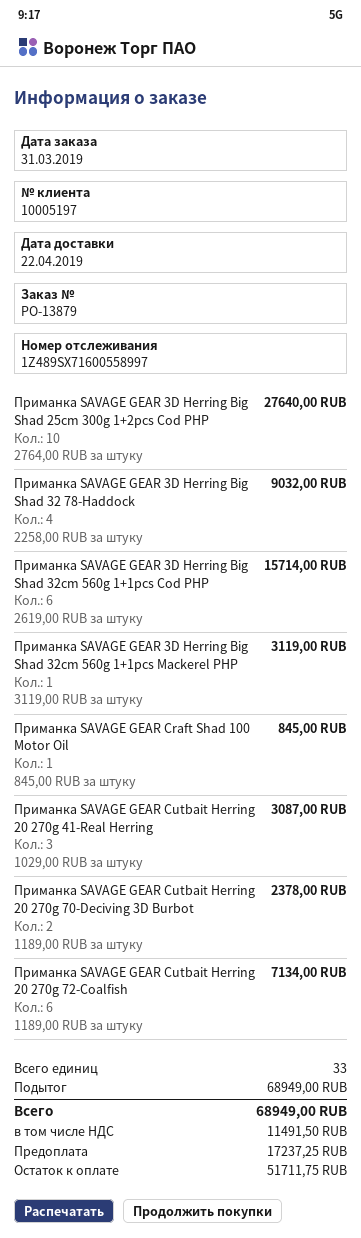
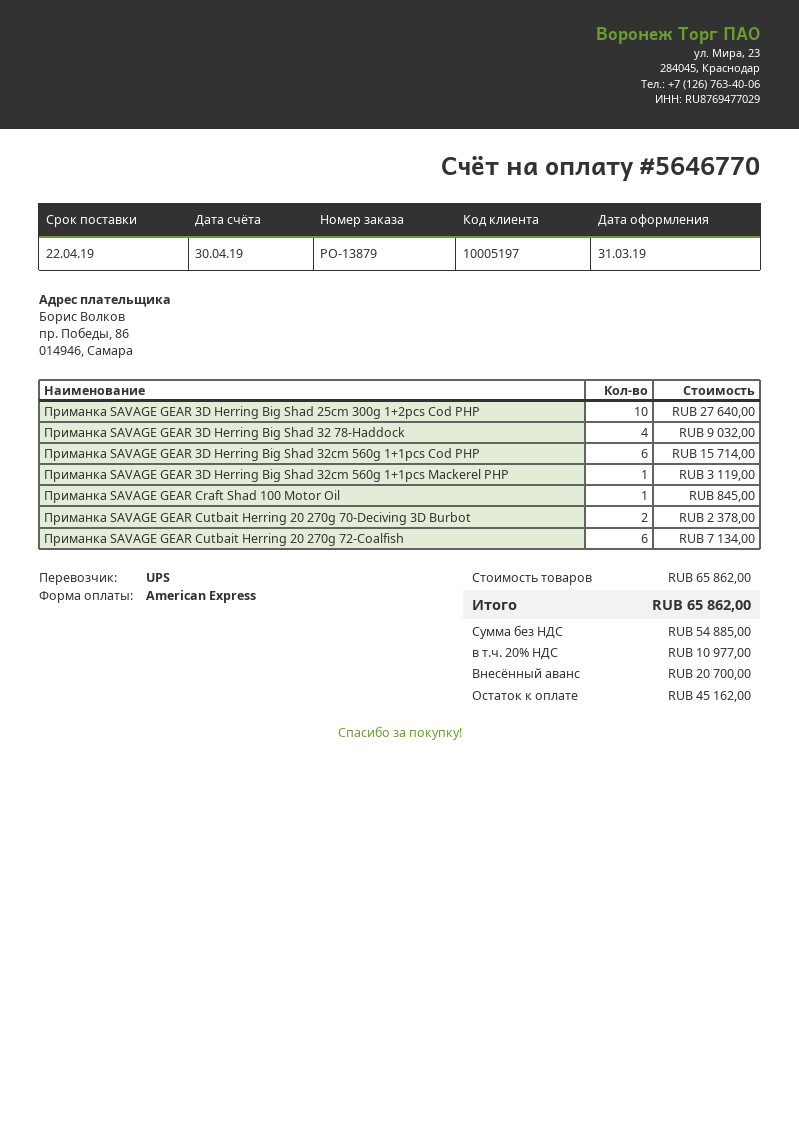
Приманка SAVAGE GEAR Cutbait Herring 20 270g 41-Real Herring: 3 for 3087.00 -> none
subtotal: 68949.00 -> 65862.00
tax: 11491.50 -> 10977.00
total: 68949.00 -> 65862.00
deposit: 17237.25 -> 20700.00
balance: 51711.75 -> 45162.00

